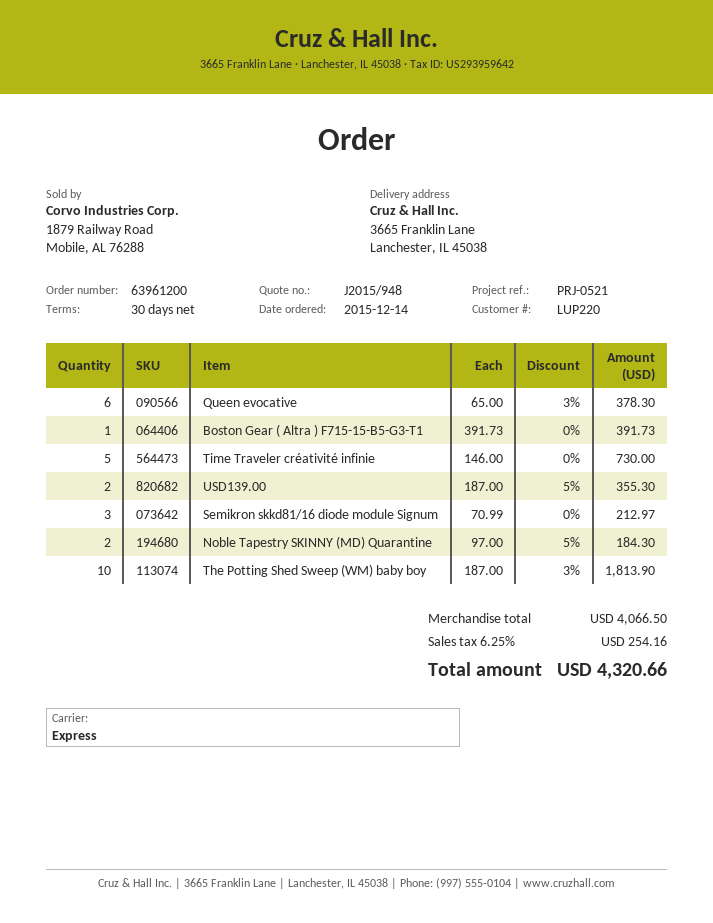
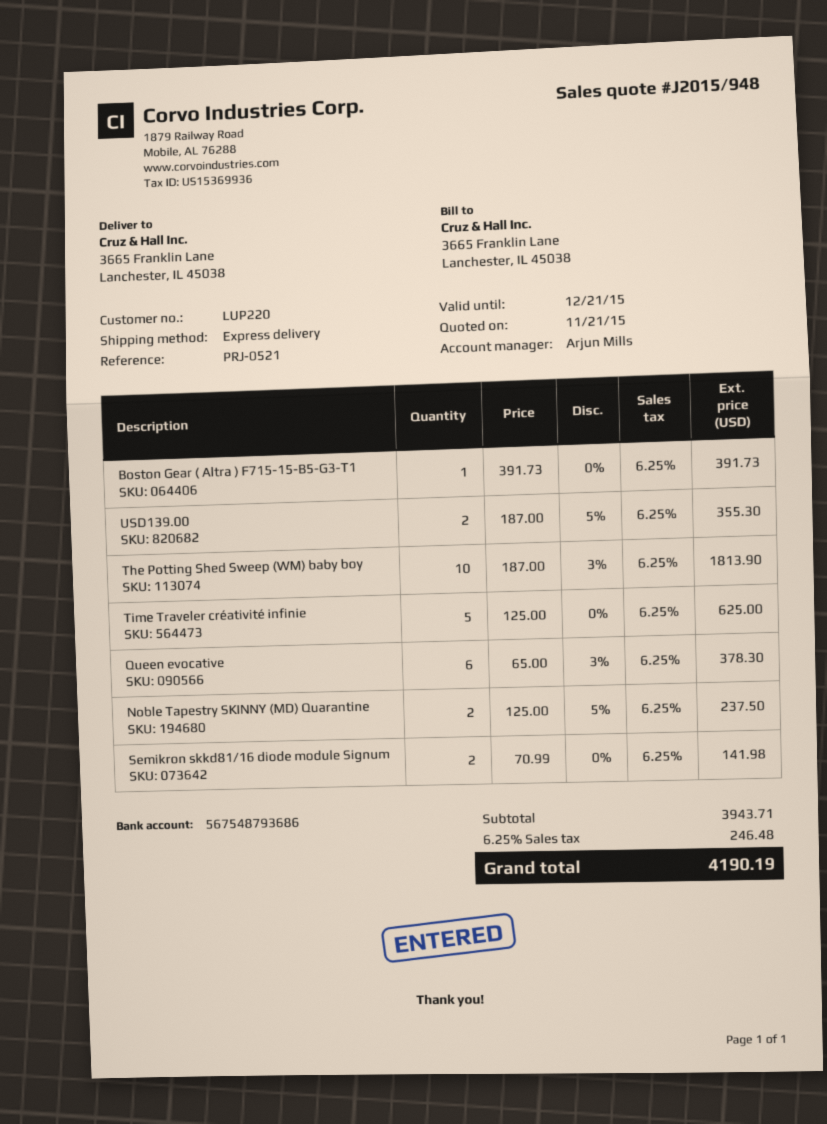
Time Traveler créativité infinie: 5 x 146.00 = 730.00 -> 5 x 125.00 = 625.00
Semikron skkd81/16 diode module Signum: 3 x 70.99 = 212.97 -> 2 x 70.99 = 141.98
Noble Tapestry SKINNY (MD) Quarantine: 2 x 97.00 - 5% = 184.30 -> 2 x 125.00 - 5% = 237.50
subtotal: 4066.50 -> 3943.71
tax: 6.25% = 254.16 -> 6.25% = 246.48
total: 4320.66 -> 4190.19

